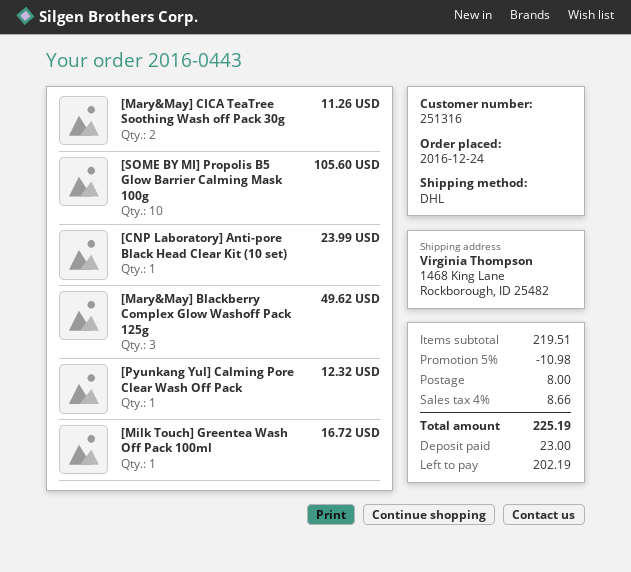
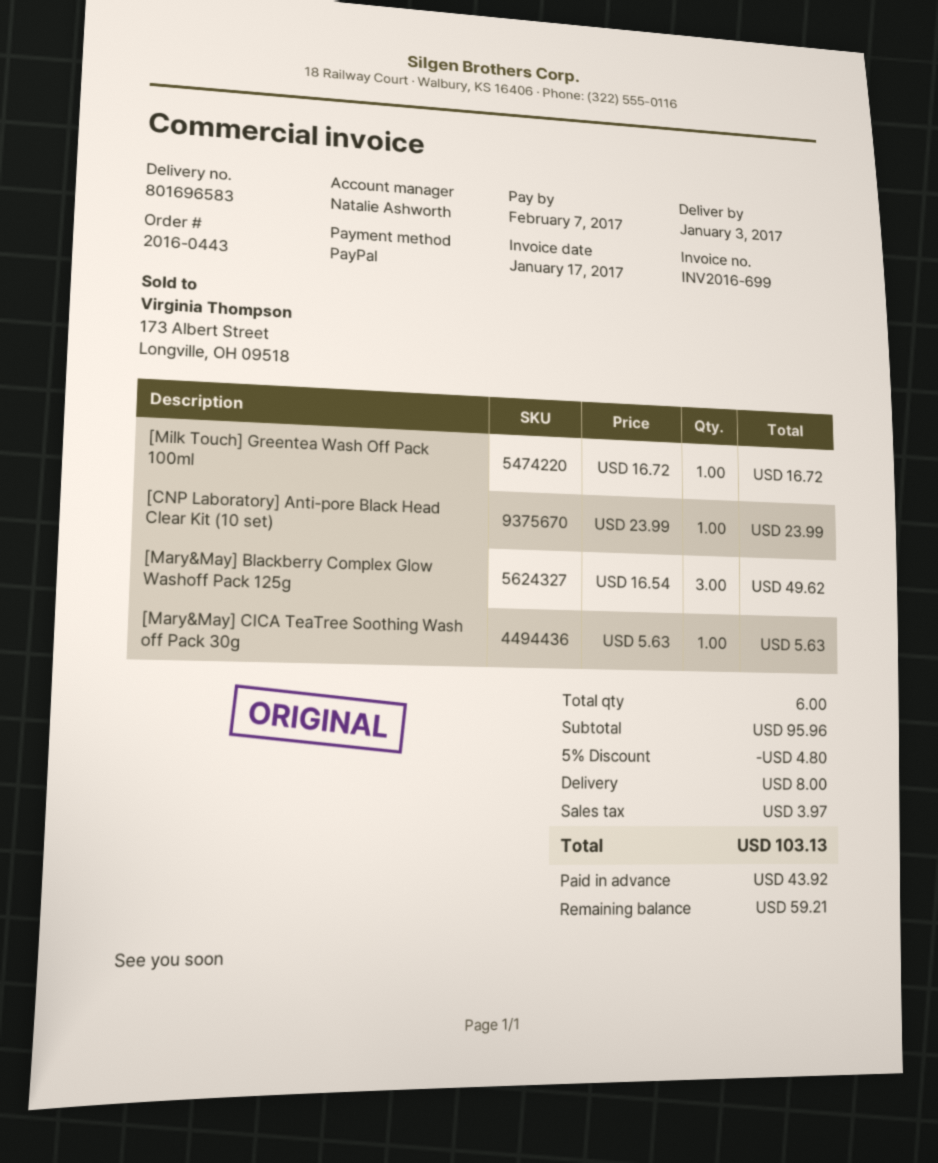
[Mary&May] CICA TeaTree Soothing Wash off Pack 30g: 2 for 11.26 -> 1 for 5.63
[SOME BY MI] Propolis B5 Glow Barrier Calming Mask 100g: 10 for 105.60 -> none
[Pyunkang Yul] Calming Pore Clear Wash Off Pack: 1 for 12.32 -> none
subtotal: 219.51 -> 95.96
discount: 5% = 10.98 -> 5% = 4.80
tax: 8.66 -> 3.97
total: 225.19 -> 103.13
deposit: 23.00 -> 43.92
balance: 202.19 -> 59.21

